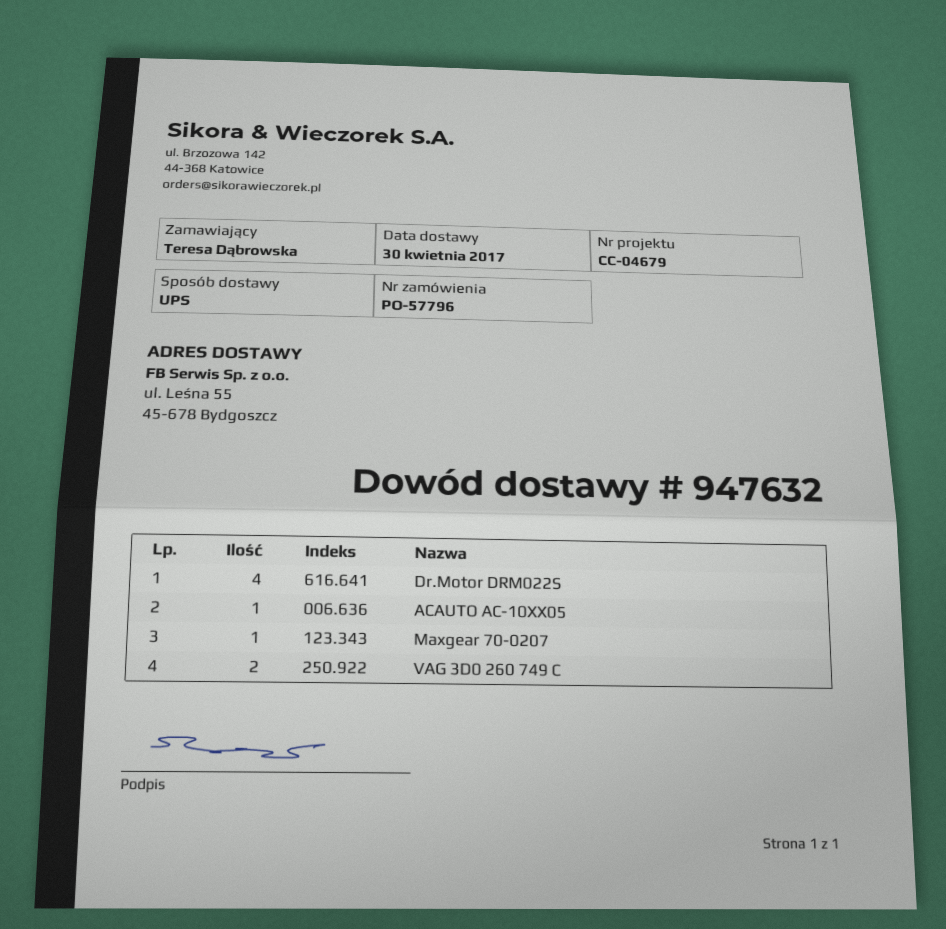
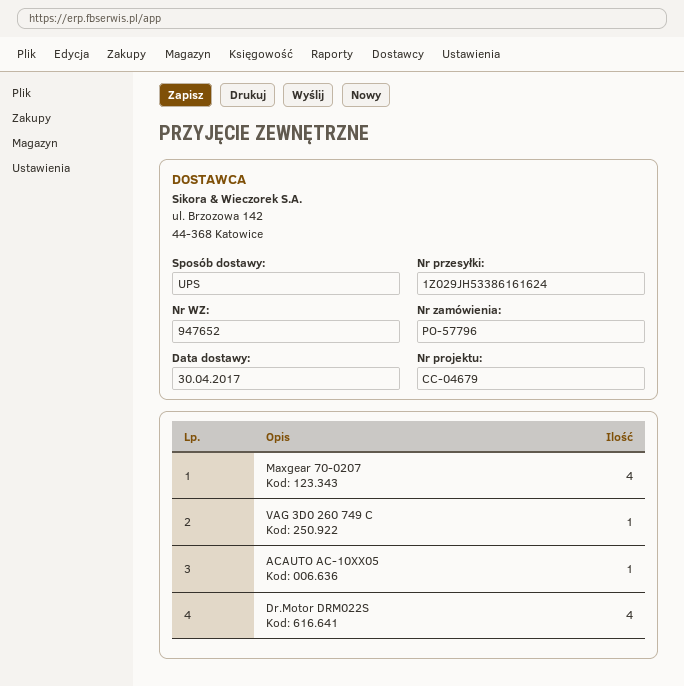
delivery note number: 947632 -> 947652
Maxgear 70-0207: 1 -> 4
VAG 3D0 260 749 C: 2 -> 1

